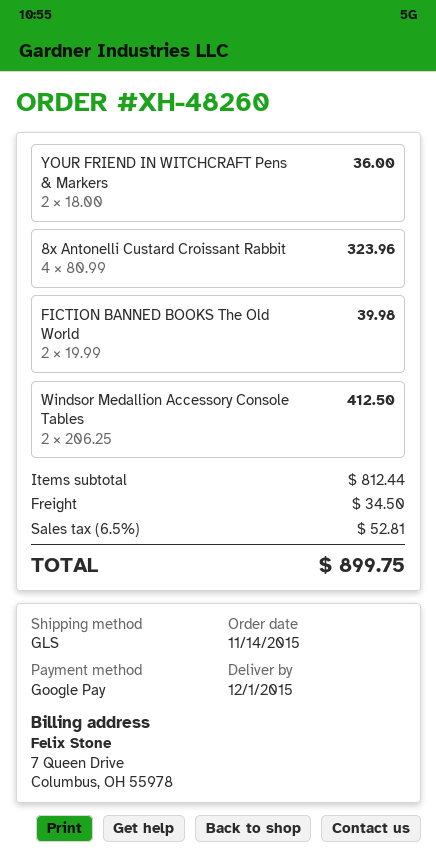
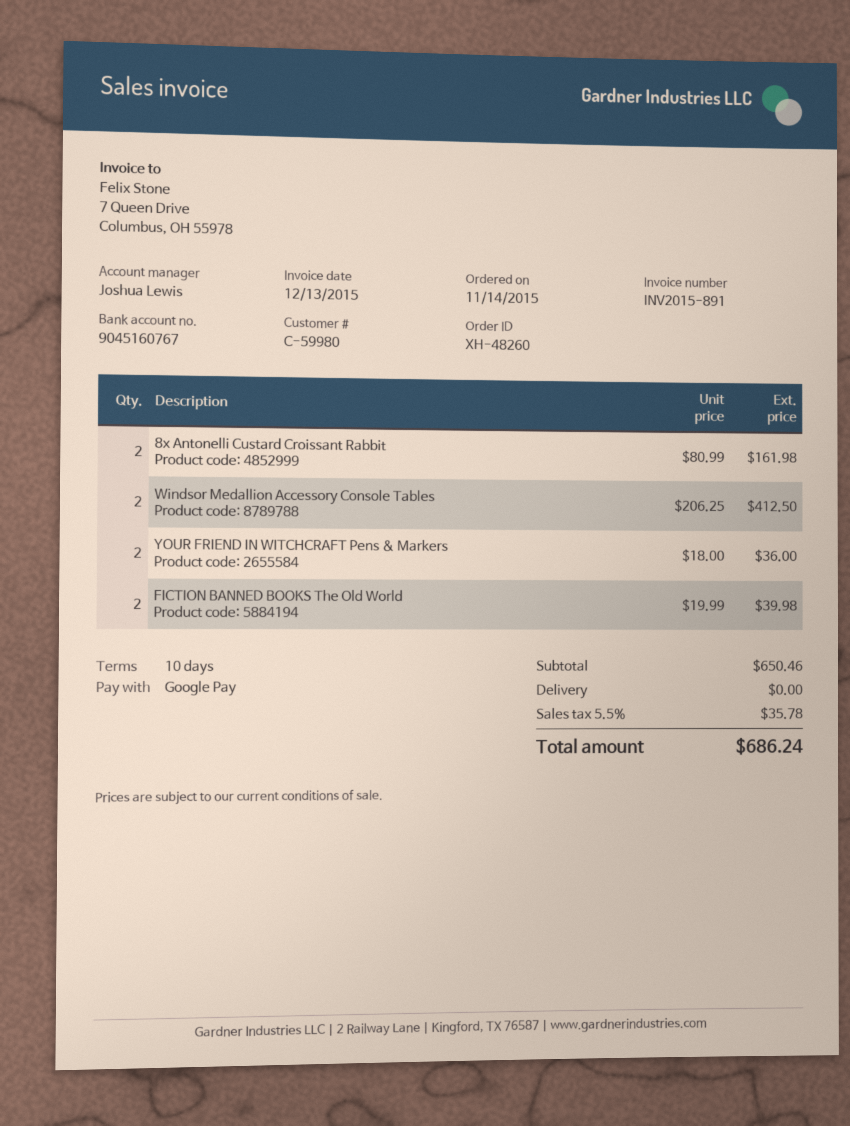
8x Antonelli Custard Croissant Rabbit: 4 x 80.99 = 323.96 -> 2 x 80.99 = 161.98
subtotal: 812.44 -> 650.46
shipping: 34.50 -> 0.00
tax: 6.5% = 52.81 -> 5.5% = 35.78
total: 899.75 -> 686.24

